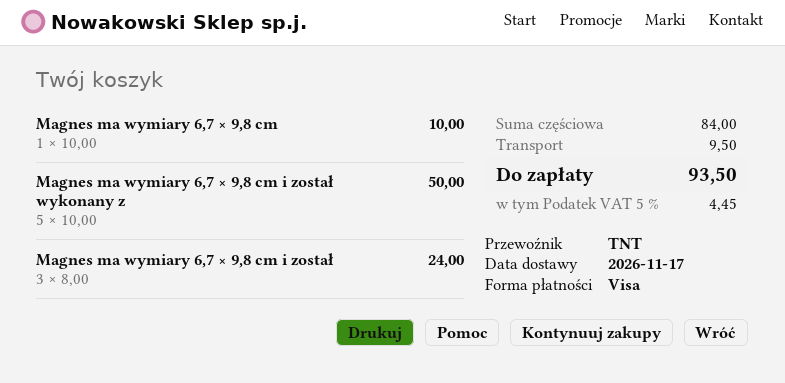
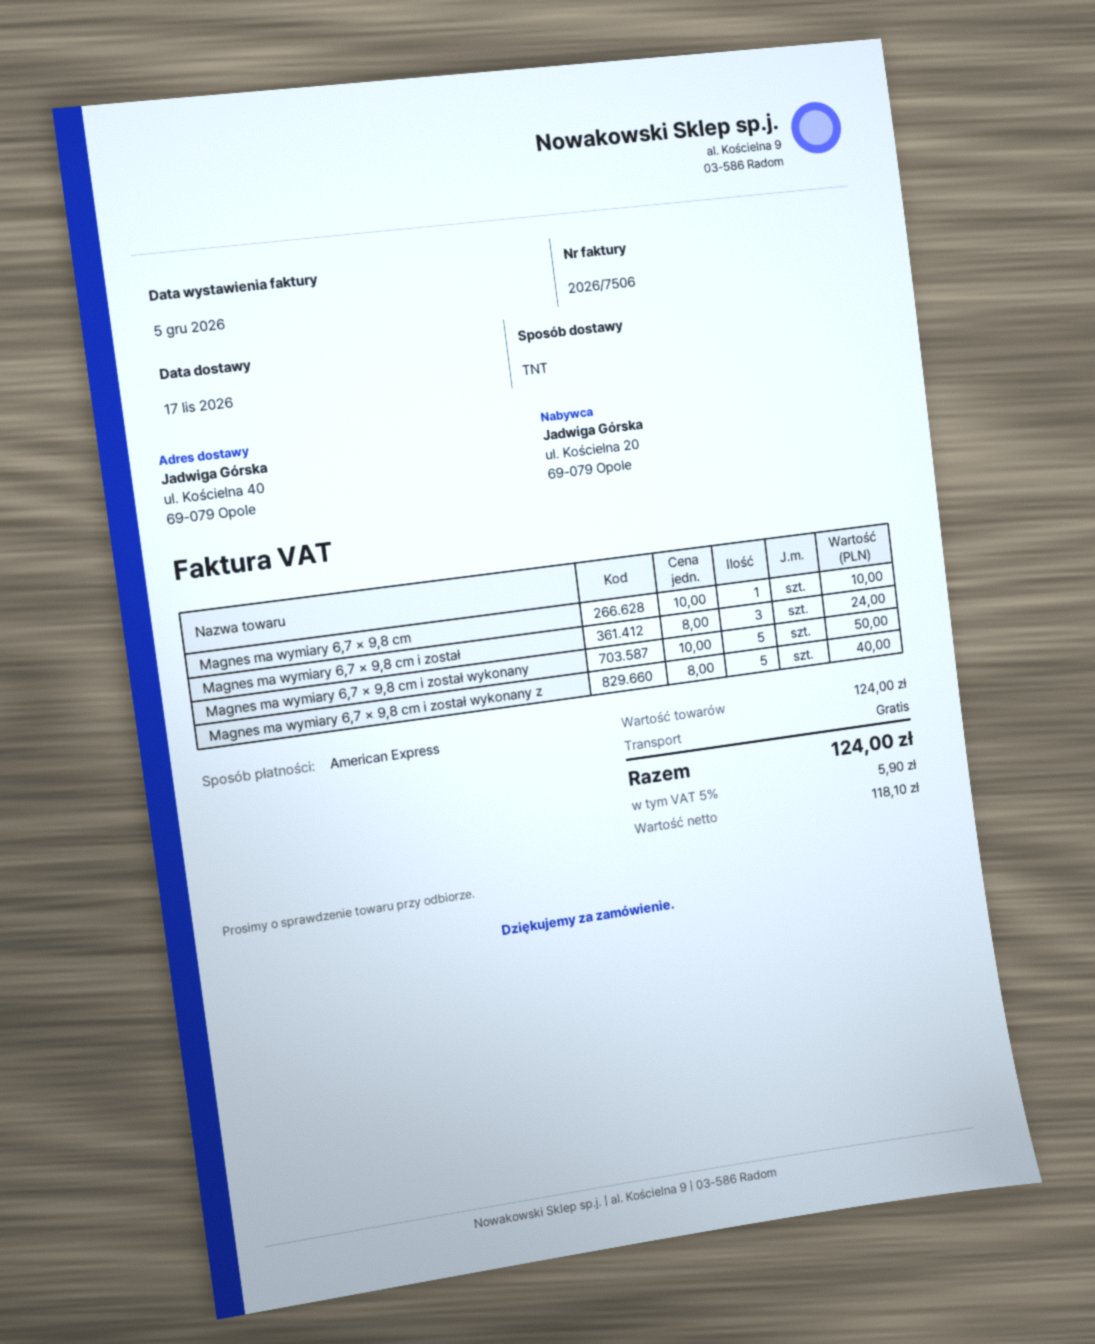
payment method: Visa -> American Express
Magnes ma wymiary 6,7 × 9,8 cm i został wykonany z: 5 x 10.00 = 50.00 -> 5 x 8.00 = 40.00
Magnes ma wymiary 6,7 × 9,8 cm i został wykonany: none -> 5 x 10.00 = 50.00
subtotal: 84.00 -> 124.00
shipping: 9.50 -> 0.00
tax: 5% = 4.45 -> 5% = 5.90
total: 93.50 -> 124.00

